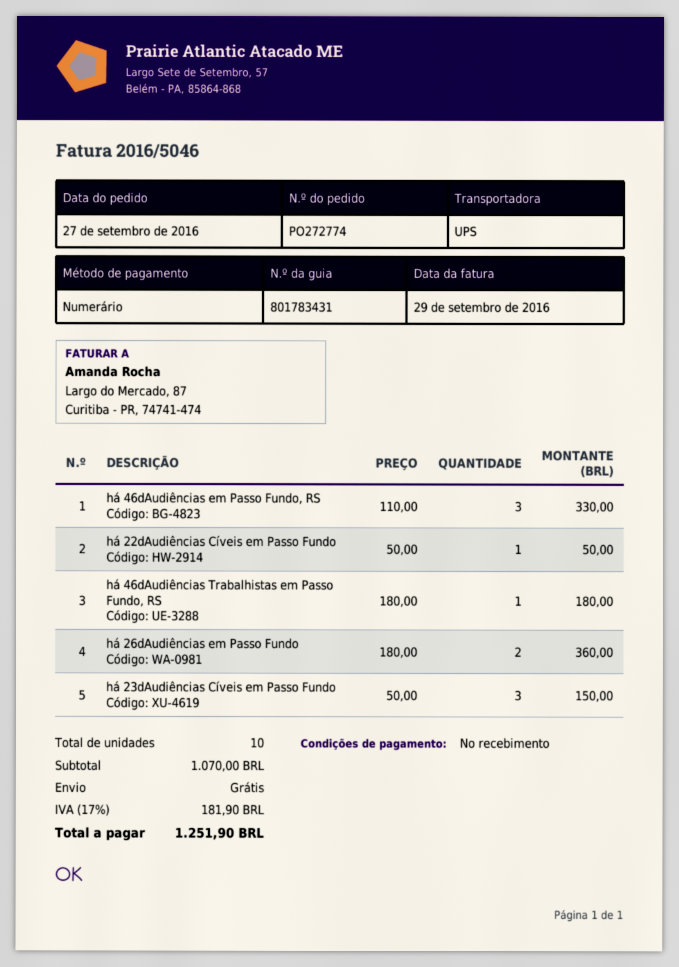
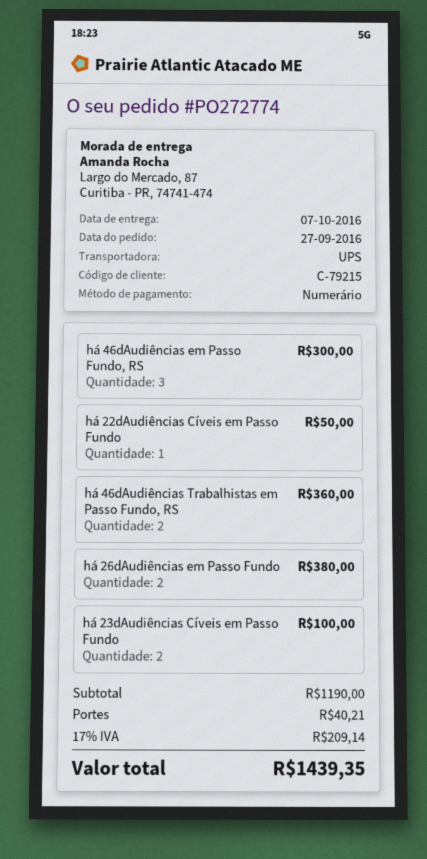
há 46dAudiências em Passo Fundo, RS: 3 for 330.00 -> 3 for 300.00
há 46dAudiências Trabalhistas em Passo Fundo, RS: 1 for 180.00 -> 2 for 360.00
há 26dAudiências em Passo Fundo: 2 for 360.00 -> 2 for 380.00
há 23dAudiências Cíveis em Passo Fundo: 3 for 150.00 -> 2 for 100.00
subtotal: 1070.00 -> 1190.00
shipping: 0.00 -> 40.21
tax: 17% = 181.90 -> 17% = 209.14
total: 1251.90 -> 1439.35

